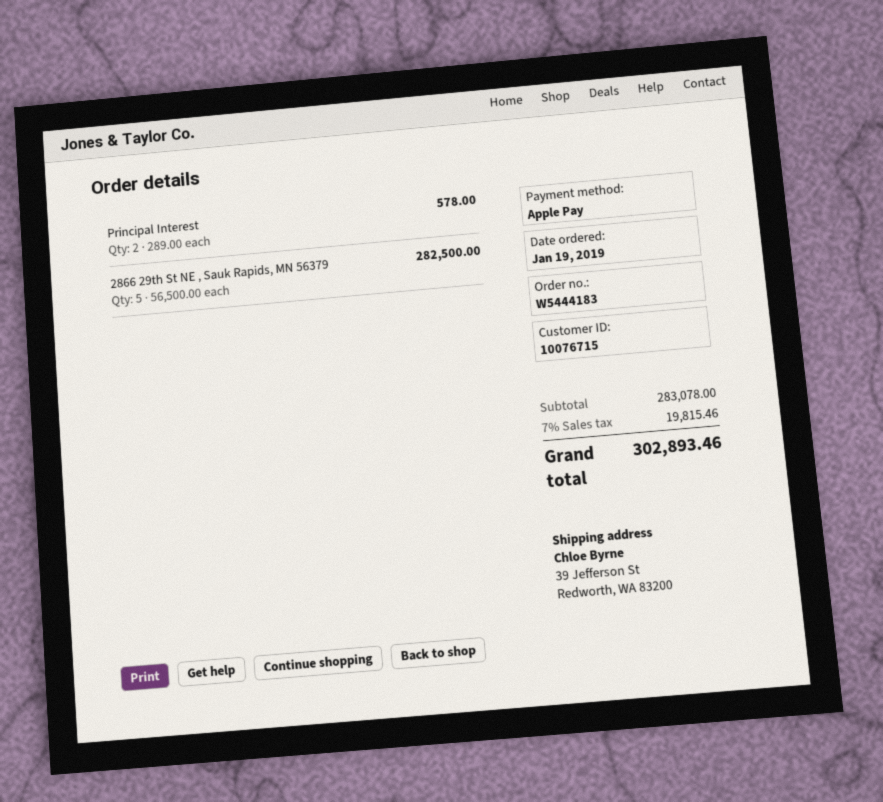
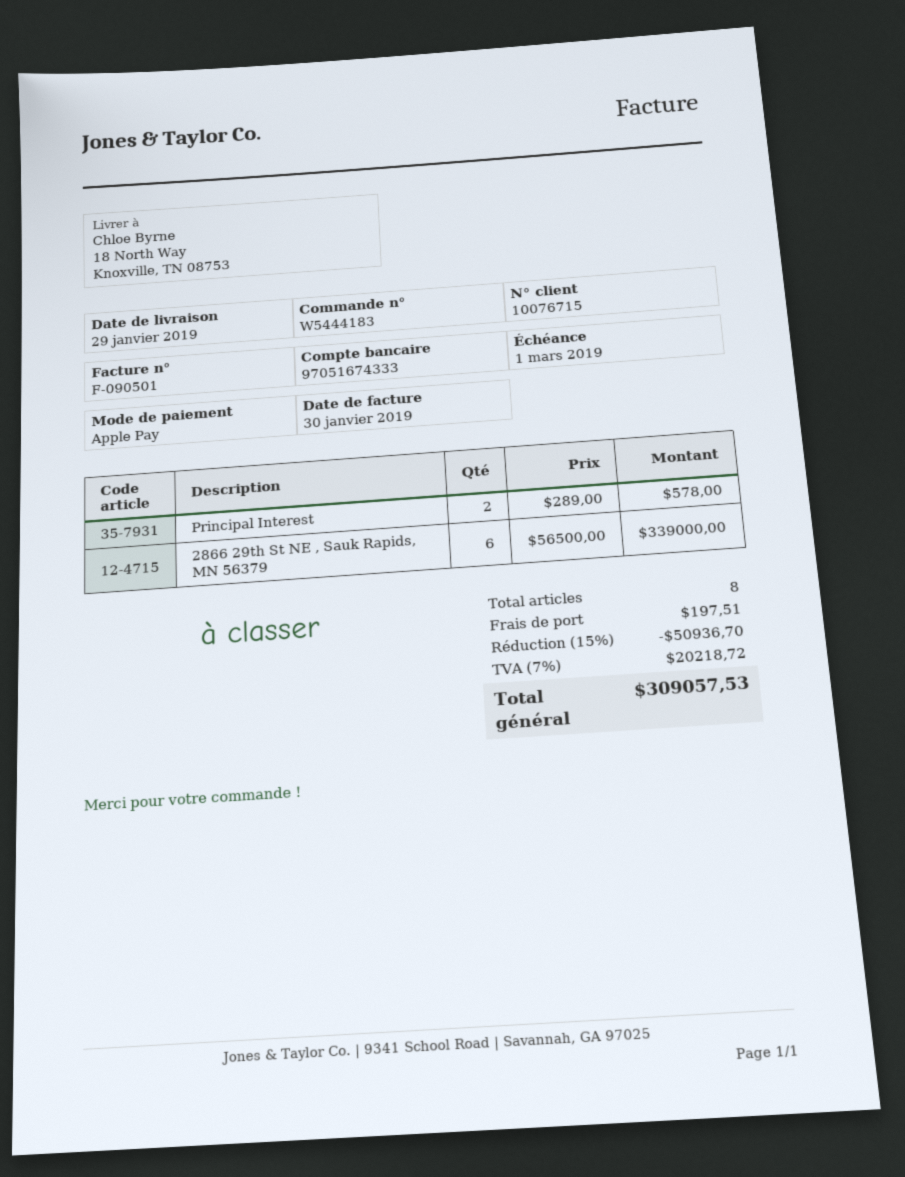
ship to: 39 Jefferson St, Redworth, WA 83200 -> 18 North Way, Knoxville, TN 08753
2866 29th St NE , Sauk Rapids, MN 56379: 5 x 56500.00 = 282500.00 -> 6 x 56500.00 = 339000.00
discount: none -> 15% = 50936.70
shipping: none -> 197.51
tax: 7% = 19815.46 -> 7% = 20218.72
total: 302893.46 -> 309057.53

